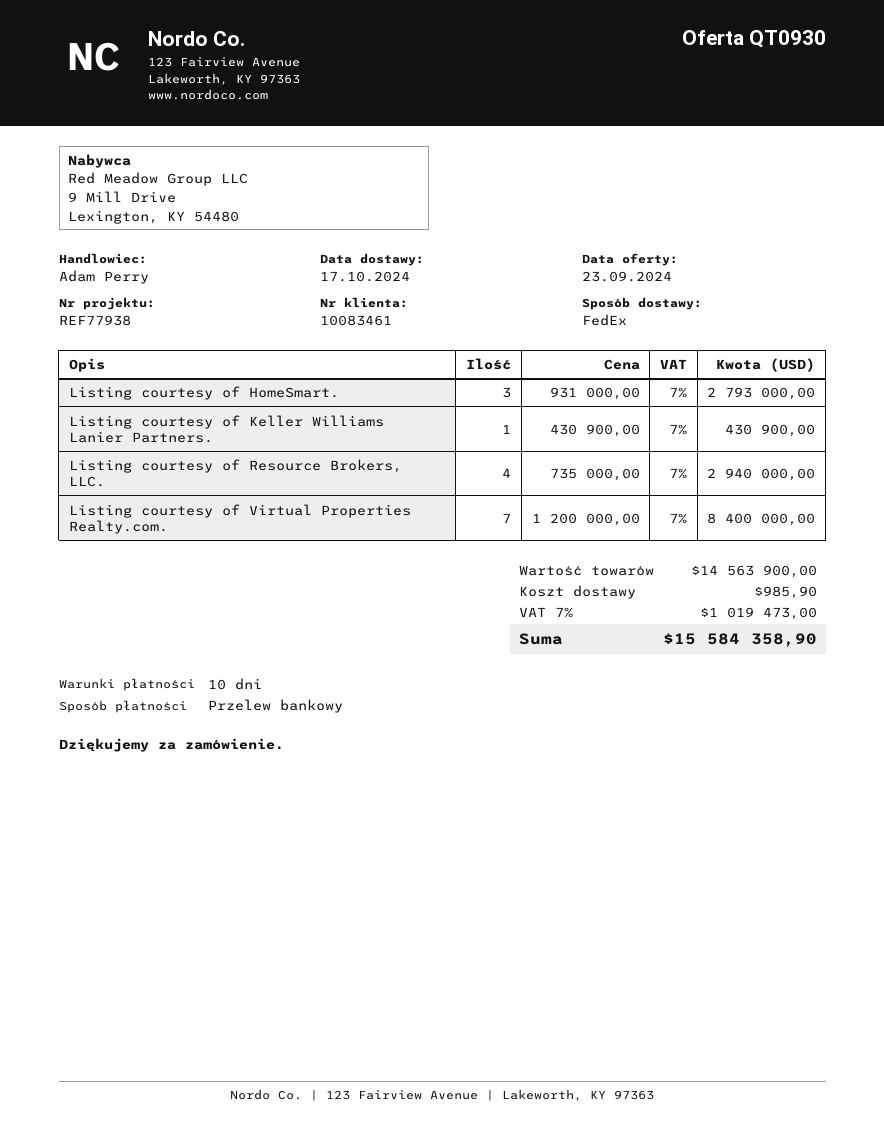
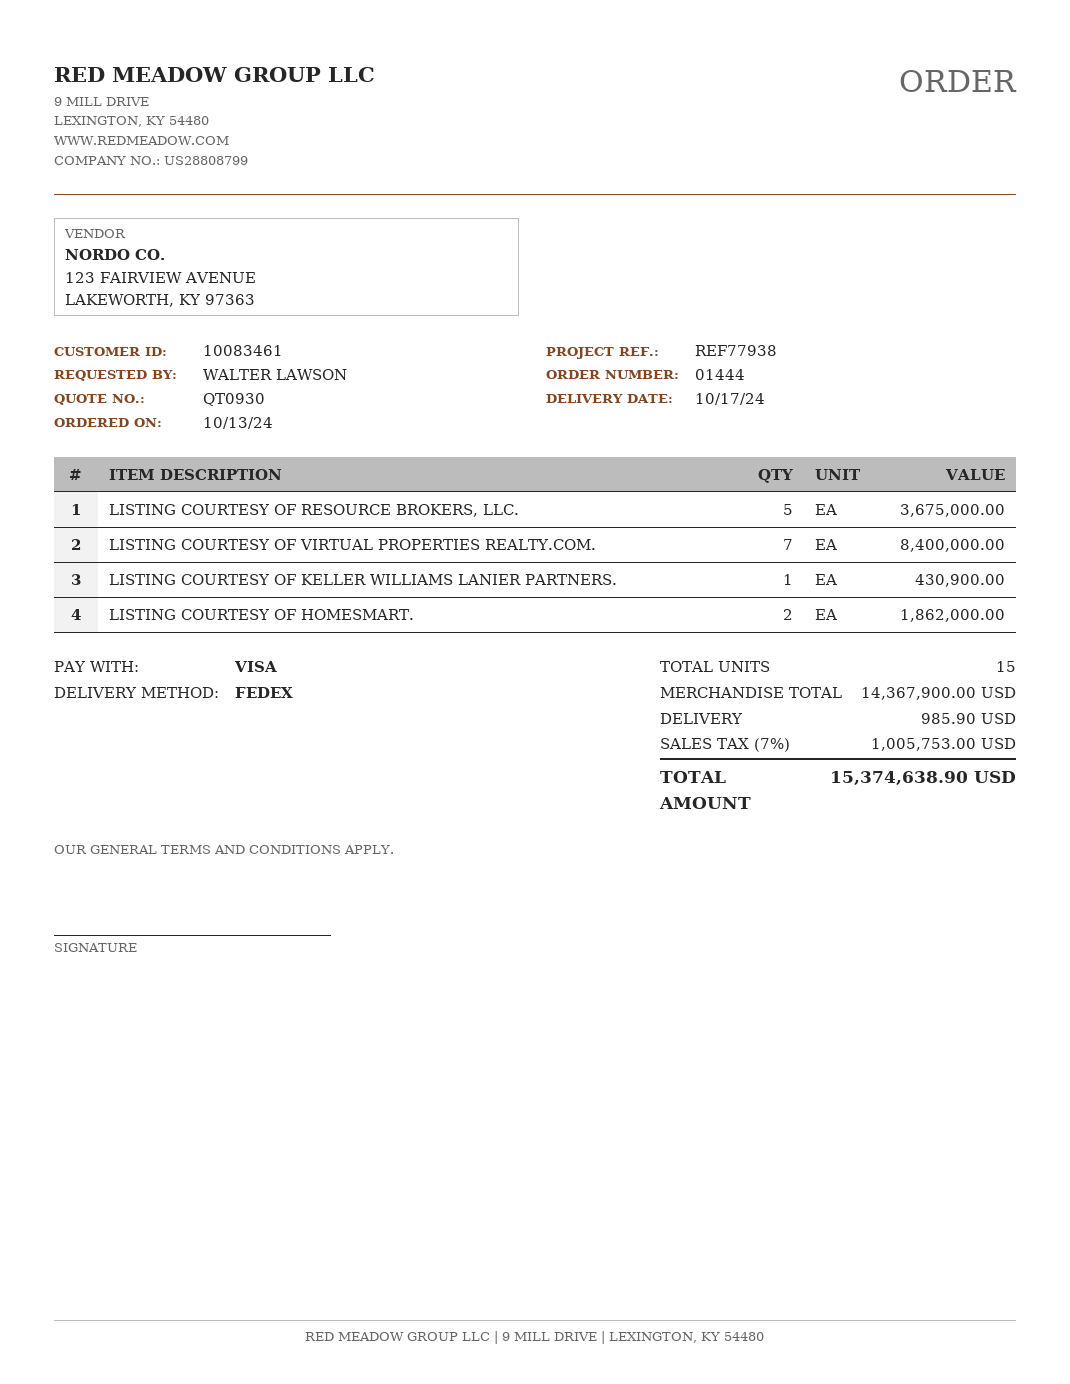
payment method: bank transfer -> Visa
Listing courtesy of HomeSmart.: 3 for 2793000.00 -> 2 for 1862000.00
Listing courtesy of Resource Brokers, LLC.: 4 for 2940000.00 -> 5 for 3675000.00
subtotal: 14563900.00 -> 14367900.00
tax: 7% = 1019473.00 -> 7% = 1005753.00
total: 15584358.90 -> 15374638.90

